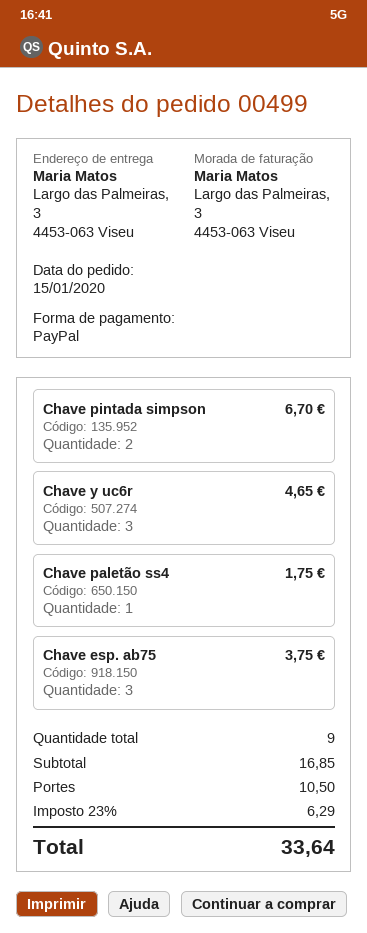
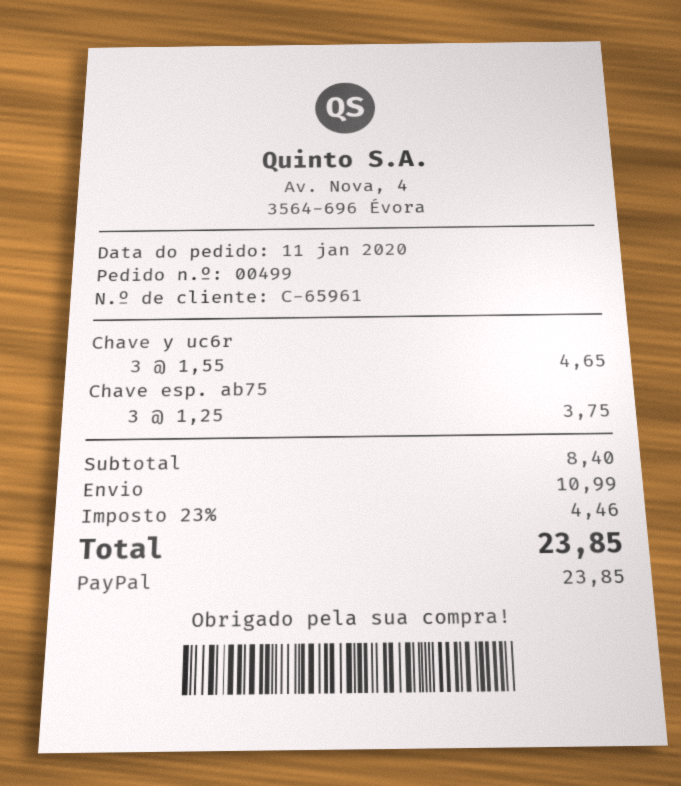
order date: 2020-01-15 -> 2020-01-11
Chave pintada simpson: 2 for 6.70 -> none
Chave paletão ss4: 1 for 1.75 -> none
subtotal: 16.85 -> 8.40
shipping: 10.50 -> 10.99
tax: 23% = 6.29 -> 23% = 4.46
total: 33.64 -> 23.85

